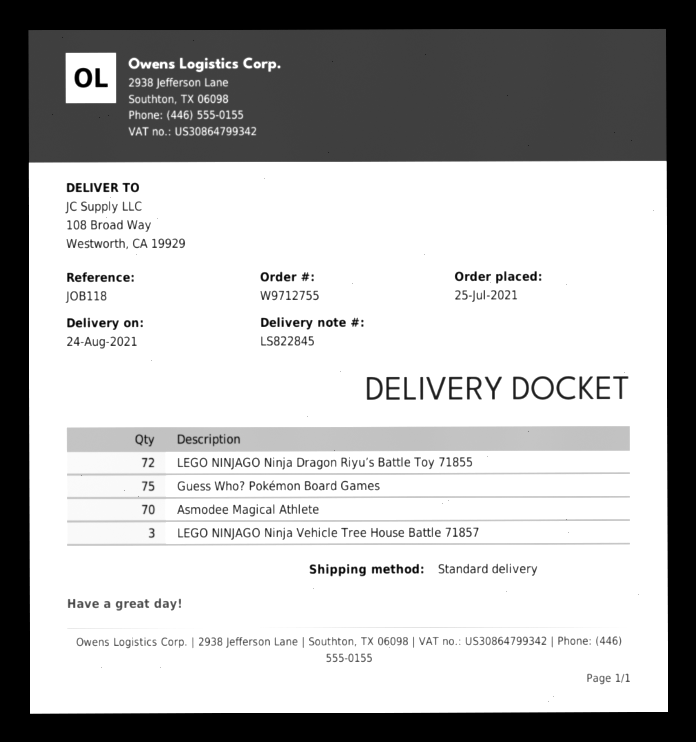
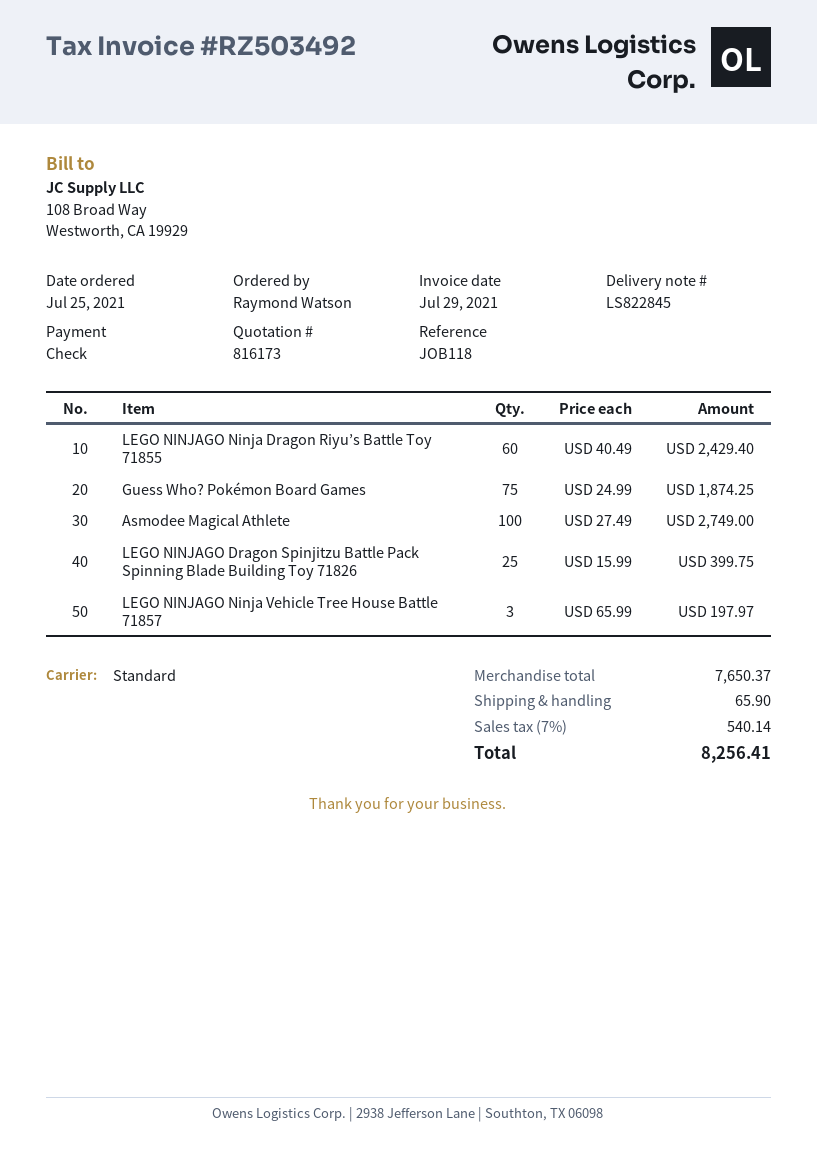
LEGO NINJAGO Ninja Dragon Riyu’s Battle Toy 71855: 72 -> 60
Asmodee Magical Athlete: 70 -> 100
LEGO NINJAGO Dragon Spinjitzu Battle Pack Spinning Blade Building Toy 71826: none -> 25

